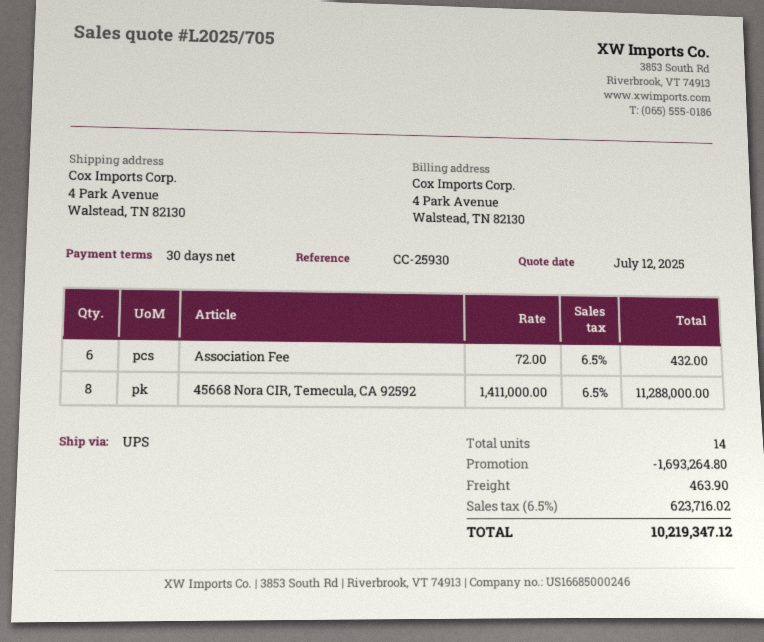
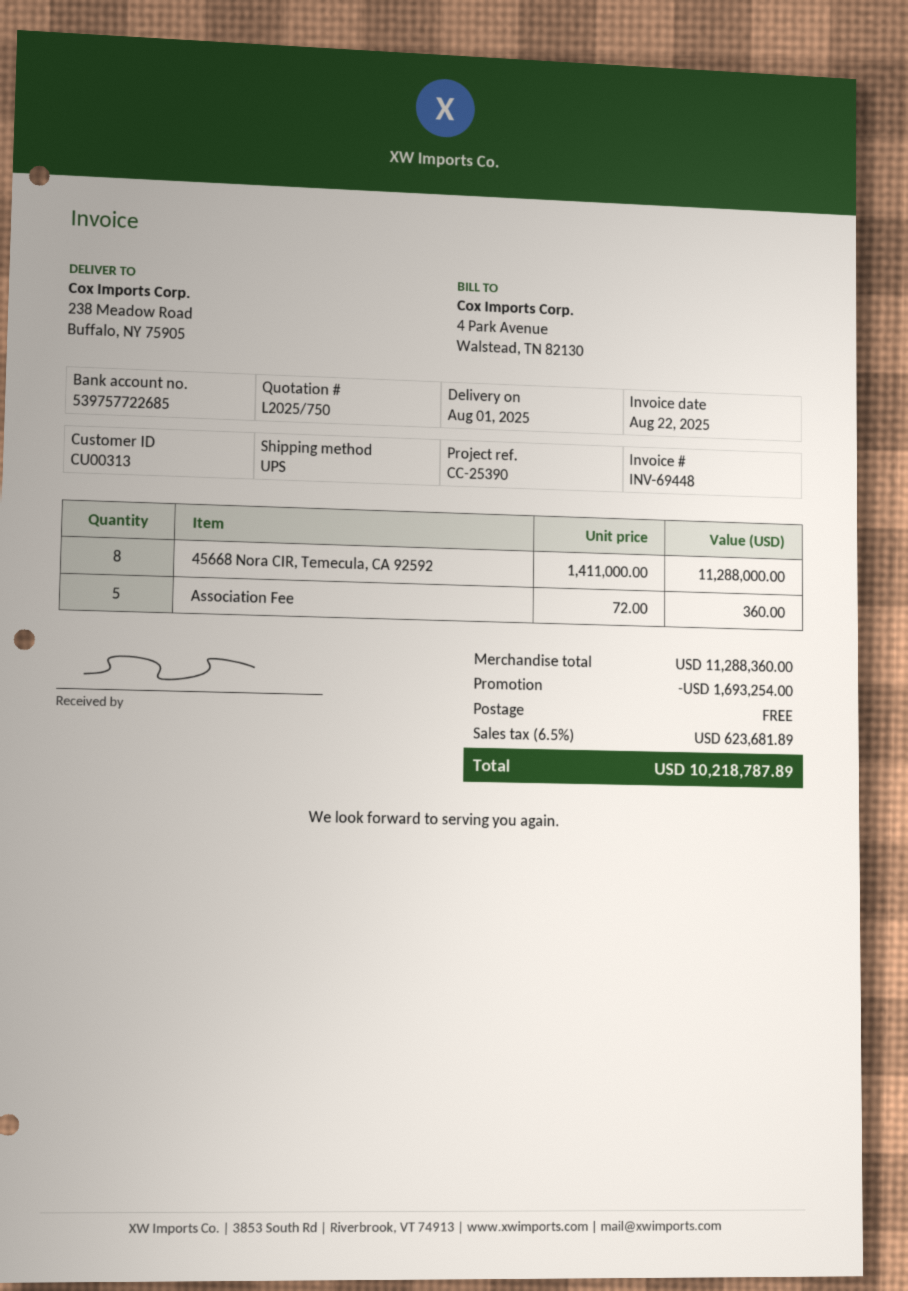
quote number: L2025/705 -> L2025/750
reference: CC-25930 -> CC-25390
ship to: 4 Park Avenue, Walstead, TN 82130 -> 238 Meadow Road, Buffalo, NY 75905
Association Fee: 6 x 72.00 = 432.00 -> 5 x 72.00 = 360.00
discount: 1693264.80 -> 1693254.00
shipping: 463.90 -> 0.00
tax: 6.5% = 623716.02 -> 6.5% = 623681.89
total: 10219347.12 -> 10218787.89

